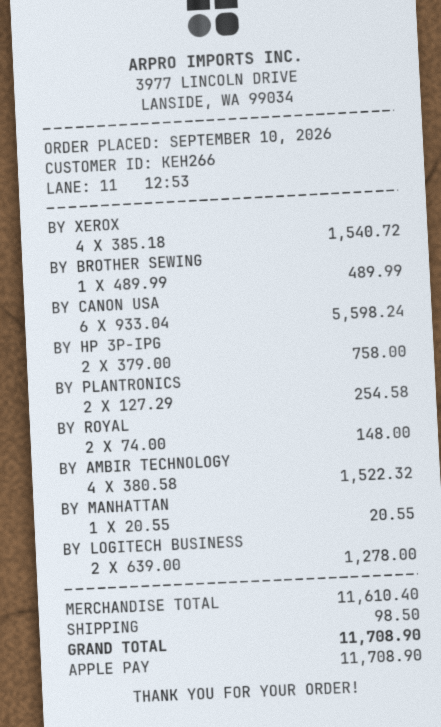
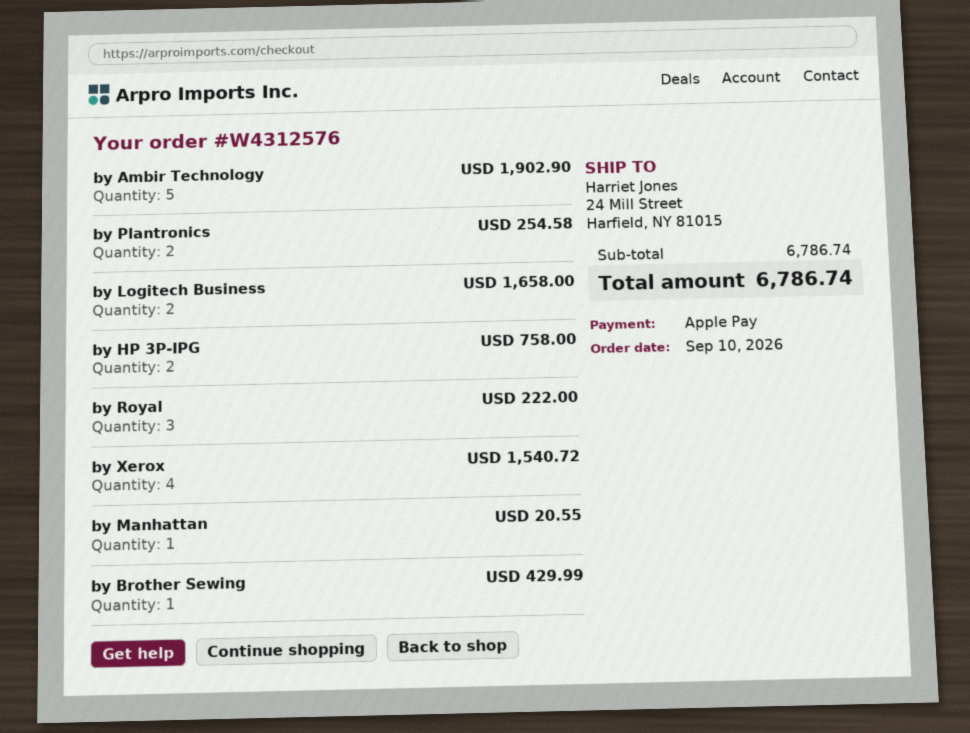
BY BROTHER SEWING: 1 for 489.99 -> 1 for 429.99
BY CANON USA: 6 for 5598.24 -> none
BY ROYAL: 2 for 148.00 -> 3 for 222.00
BY AMBIR TECHNOLOGY: 4 for 1522.32 -> 5 for 1902.90
BY LOGITECH BUSINESS: 2 for 1278.00 -> 2 for 1658.00
subtotal: 11610.40 -> 6786.74
shipping: 98.50 -> none
total: 11708.90 -> 6786.74

